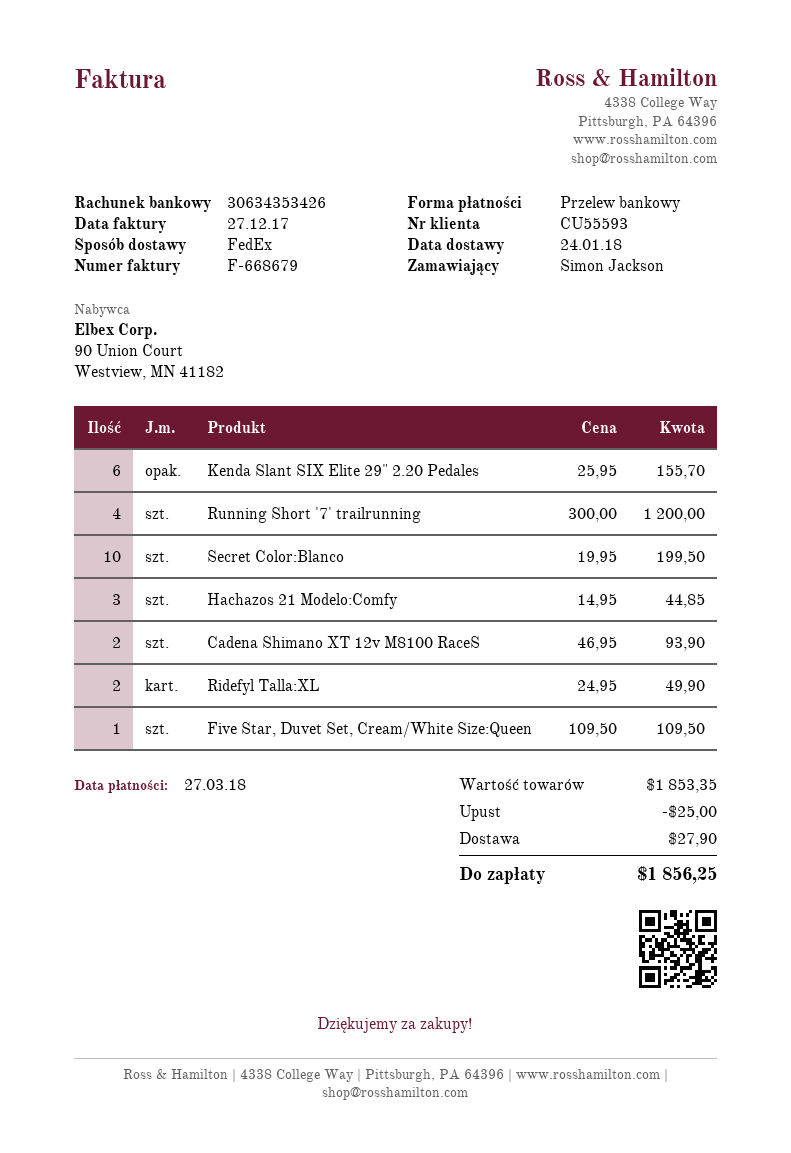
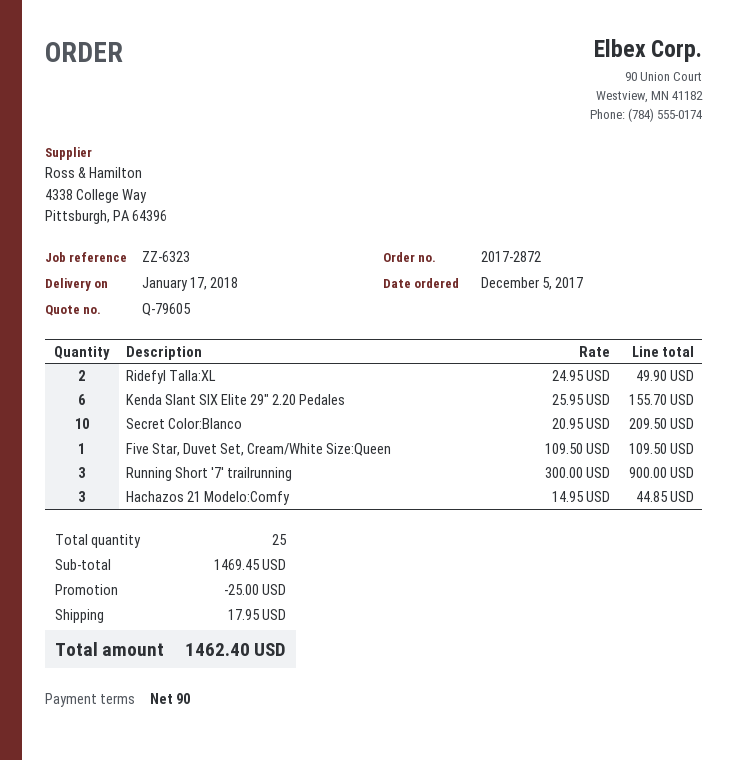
delivery date: 2018-01-24 -> 2018-01-17
Running Short '7' trailrunning: 4 x 300.00 = 1200.00 -> 3 x 300.00 = 900.00
Secret Color:Blanco: 10 x 19.95 = 199.50 -> 10 x 20.95 = 209.50
Cadena Shimano XT 12v M8100 RaceS: 2 x 46.95 = 93.90 -> none
subtotal: 1853.35 -> 1469.45
shipping: 27.90 -> 17.95
total: 1856.25 -> 1462.40

